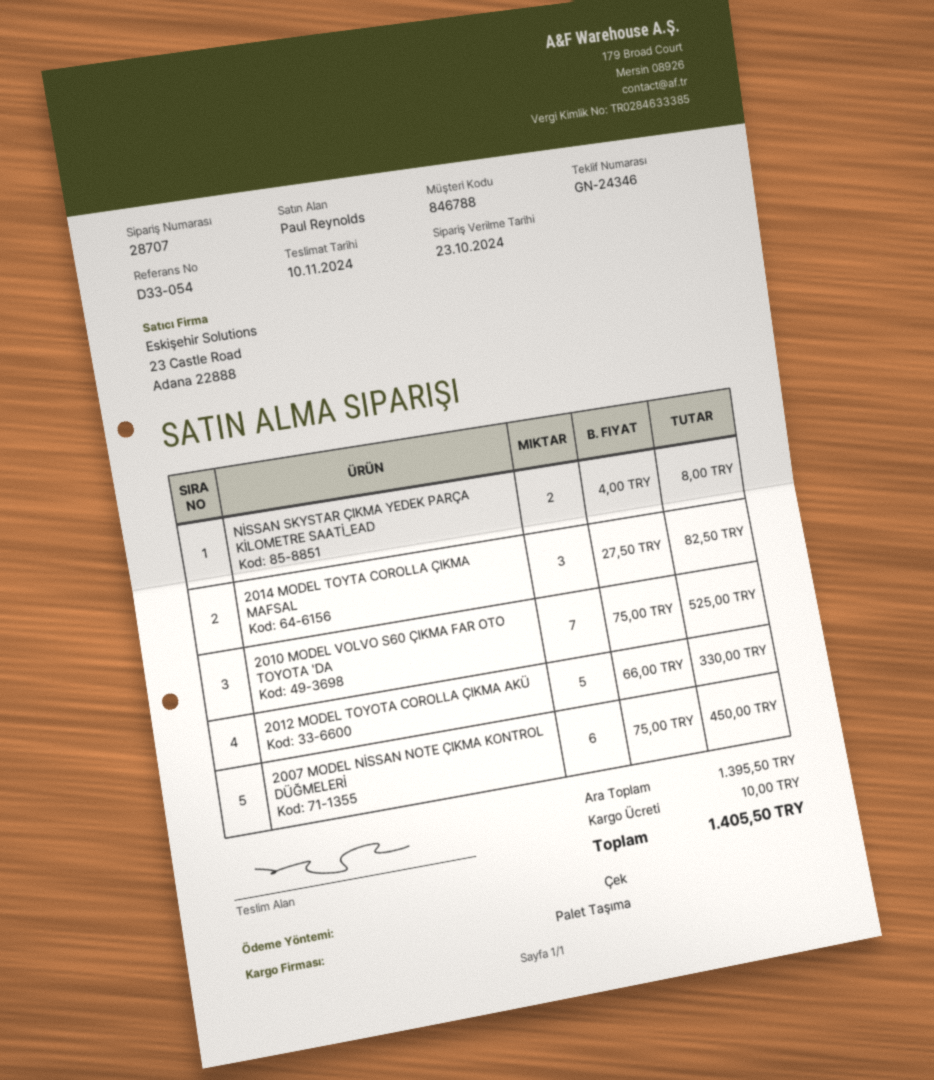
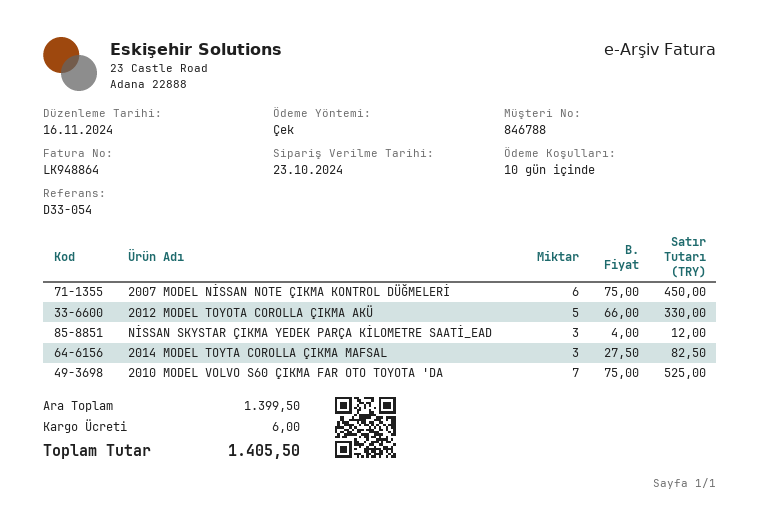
NİSSAN SKYSTAR ÇIKMA YEDEK PARÇA KİLOMETRE SAATİ_EAD: 2 x 4.00 = 8.00 -> 3 x 4.00 = 12.00
subtotal: 1395.50 -> 1399.50
shipping: 10.00 -> 6.00

